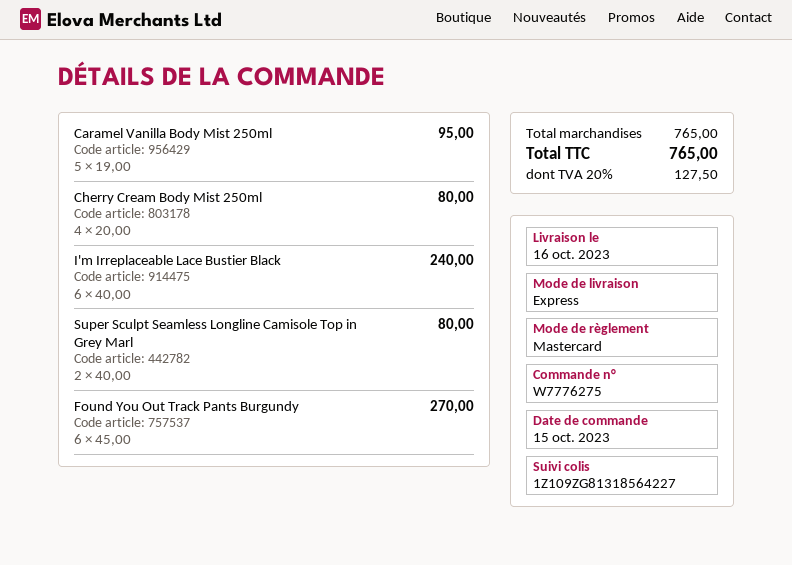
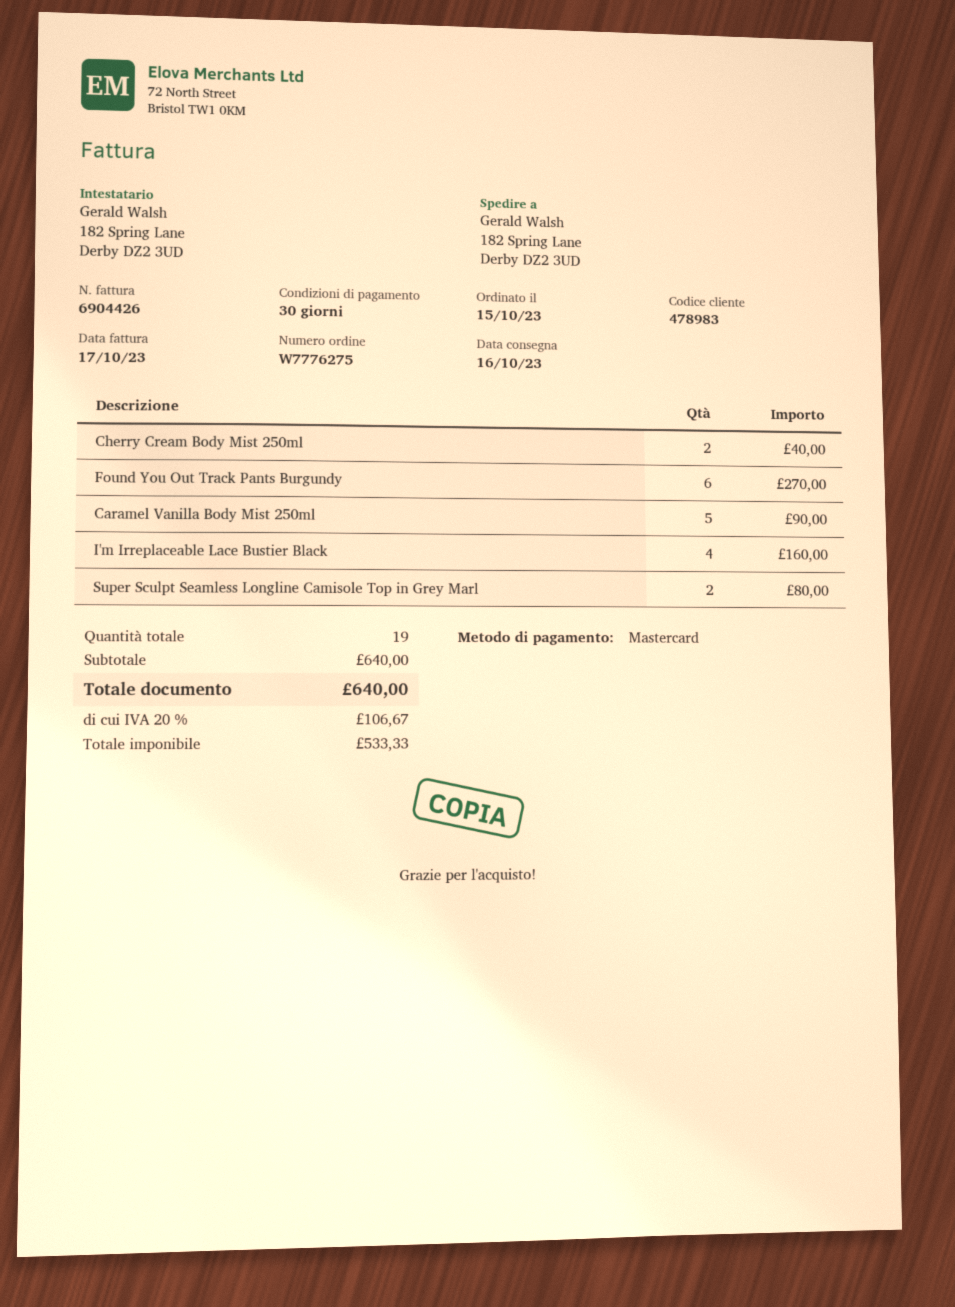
Caramel Vanilla Body Mist 250ml: 5 for 95.00 -> 5 for 90.00
Cherry Cream Body Mist 250ml: 4 for 80.00 -> 2 for 40.00
I'm Irreplaceable Lace Bustier Black: 6 for 240.00 -> 4 for 160.00
subtotal: 765.00 -> 640.00
tax: 20% = 127.50 -> 20% = 106.67
total: 765.00 -> 640.00

